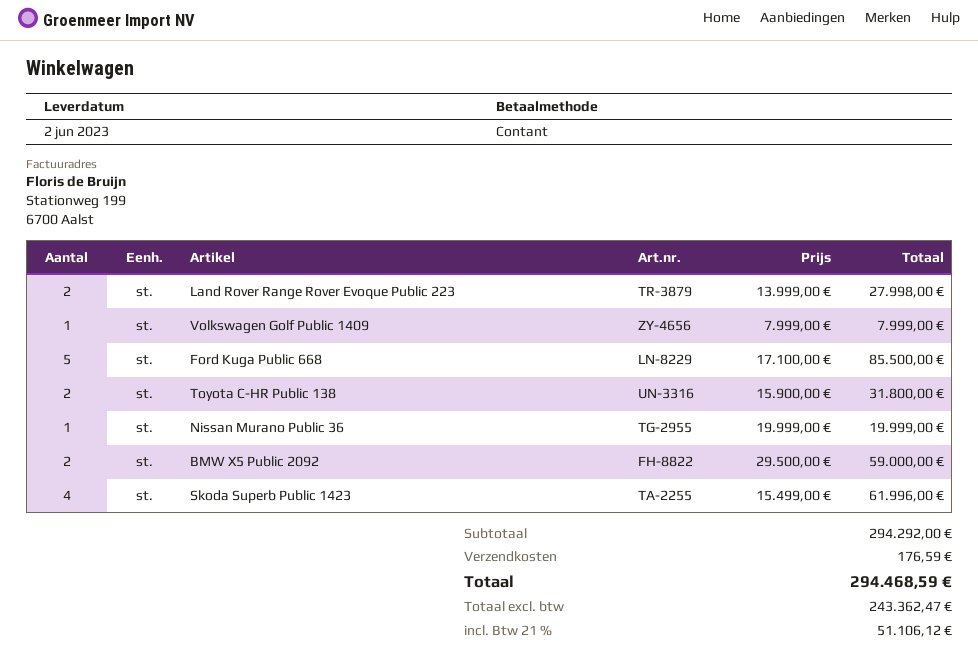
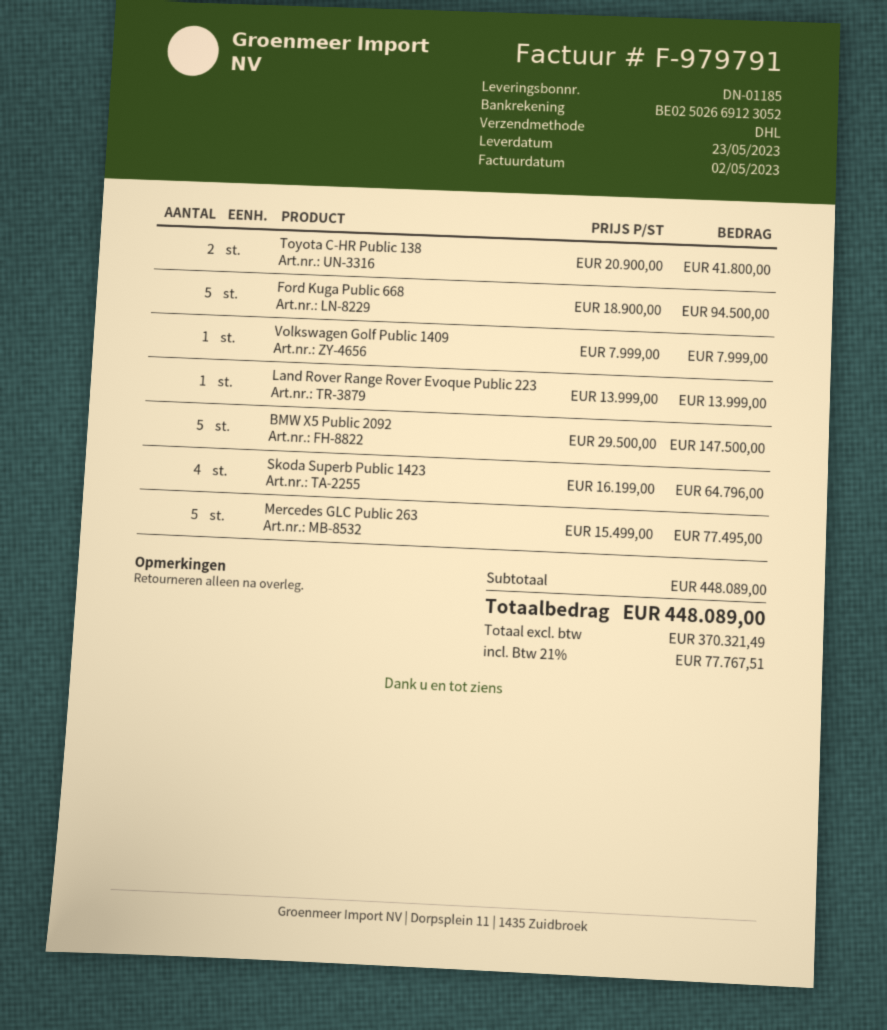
delivery date: 2023-06-02 -> 2023-05-23
Land Rover Range Rover Evoque Public 223: 2 x 13999.00 = 27998.00 -> 1 x 13999.00 = 13999.00
Ford Kuga Public 668: 5 x 17100.00 = 85500.00 -> 5 x 18900.00 = 94500.00
Toyota C-HR Public 138: 2 x 15900.00 = 31800.00 -> 2 x 20900.00 = 41800.00
Nissan Murano Public 36: 1 x 19999.00 = 19999.00 -> none
BMW X5 Public 2092: 2 x 29500.00 = 59000.00 -> 5 x 29500.00 = 147500.00
Skoda Superb Public 1423: 4 x 15499.00 = 61996.00 -> 4 x 16199.00 = 64796.00
Mercedes GLC Public 263: none -> 5 x 15499.00 = 77495.00
subtotal: 294292.00 -> 448089.00
shipping: 176.59 -> none
net: 243362.47 -> 370321.49
tax: 21% = 51106.12 -> 21% = 77767.51
total: 294468.59 -> 448089.00

